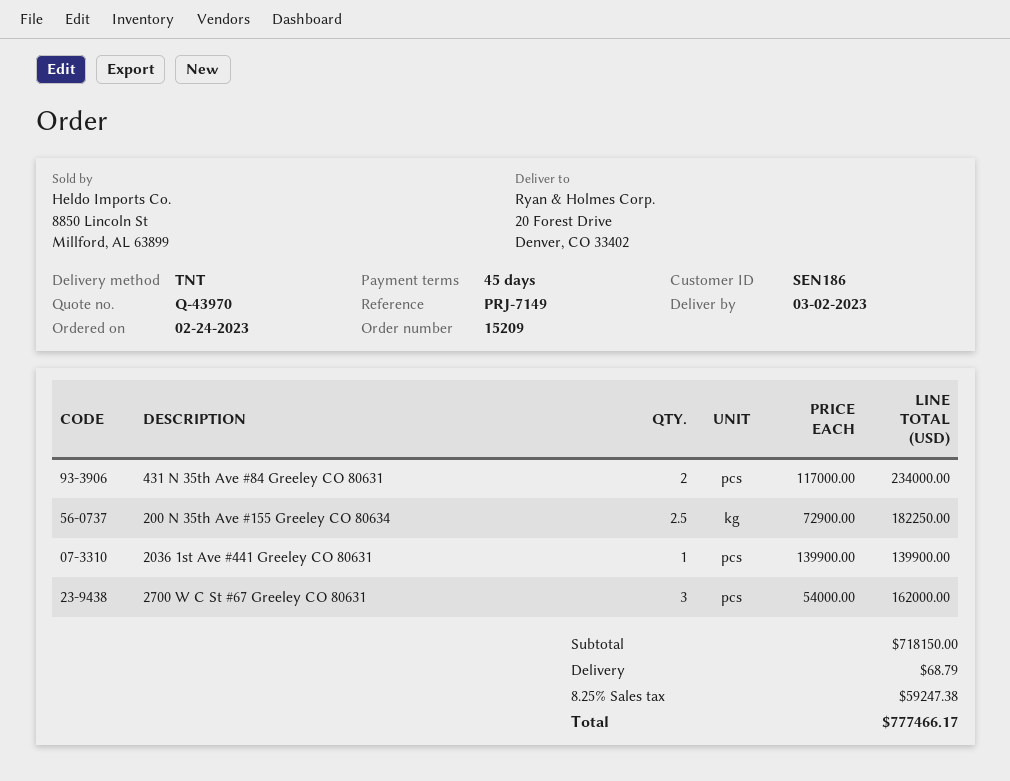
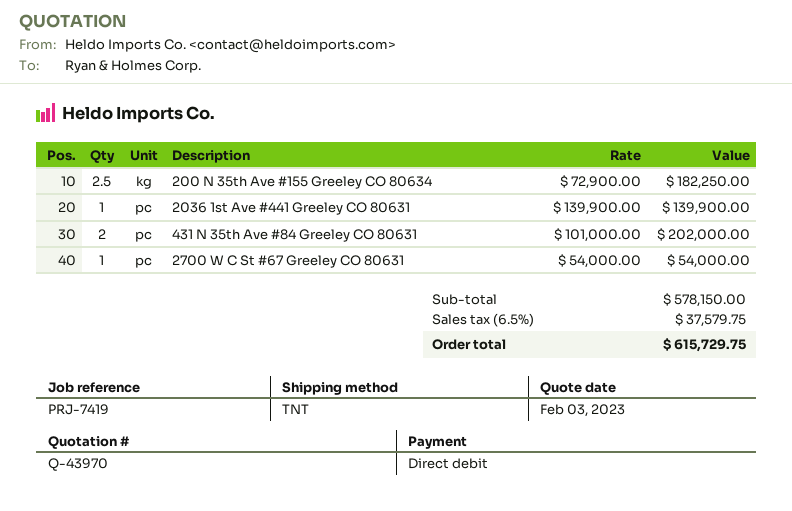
reference: PRJ-7149 -> PRJ-7419
431 N 35th Ave #84 Greeley CO 80631: 2 x 117000.00 = 234000.00 -> 2 x 101000.00 = 202000.00
2700 W C St #67 Greeley CO 80631: 3 x 54000.00 = 162000.00 -> 1 x 54000.00 = 54000.00
subtotal: 718150.00 -> 578150.00
shipping: 68.79 -> none
tax: 8.25% = 59247.38 -> 6.5% = 37579.75
total: 777466.17 -> 615729.75

